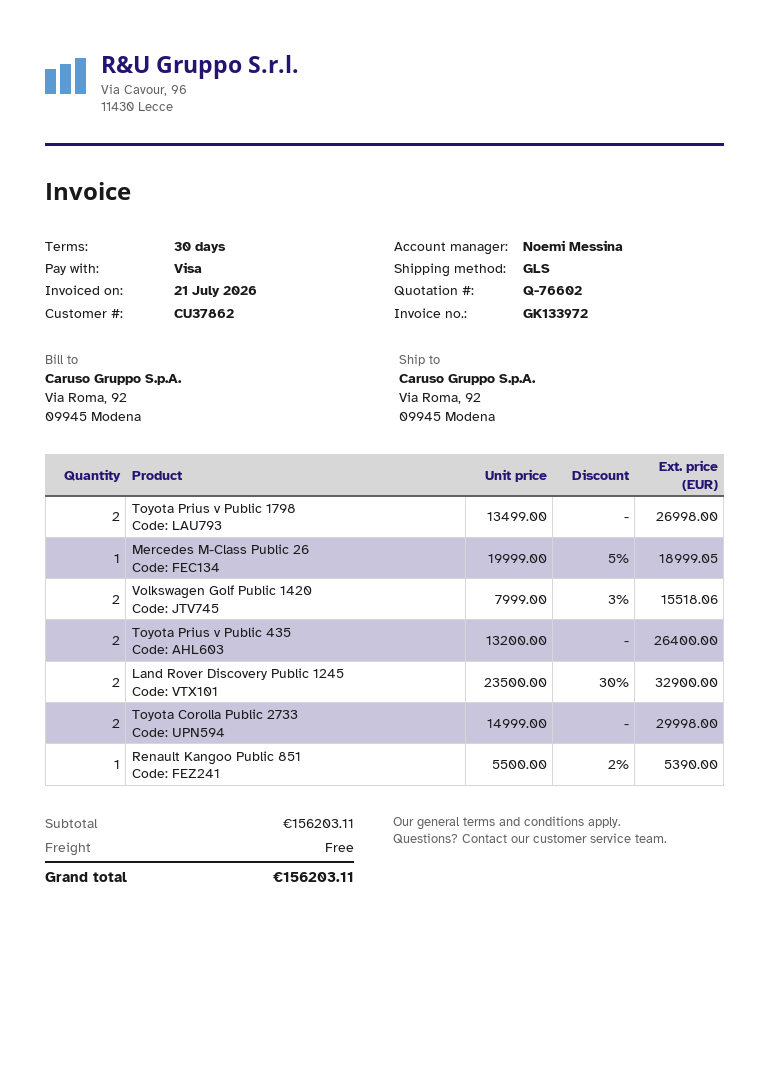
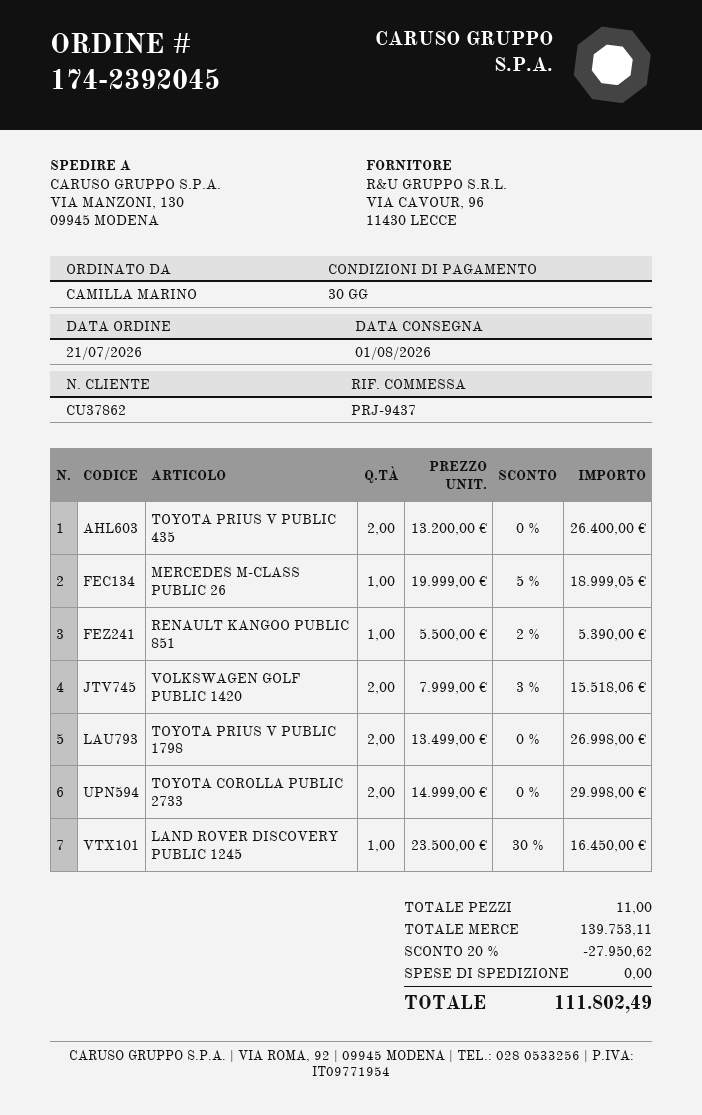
ship to: Via Roma, 92, 09945 Modena -> VIA MANZONI, 130, 09945 MODENA
Land Rover Discovery Public 1245: 2 x 23500.00 - 30% = 32900.00 -> 1 x 23500.00 - 30% = 16450.00
subtotal: 156203.11 -> 139753.11
discount: none -> 20% = 27950.62
total: 156203.11 -> 111802.49

